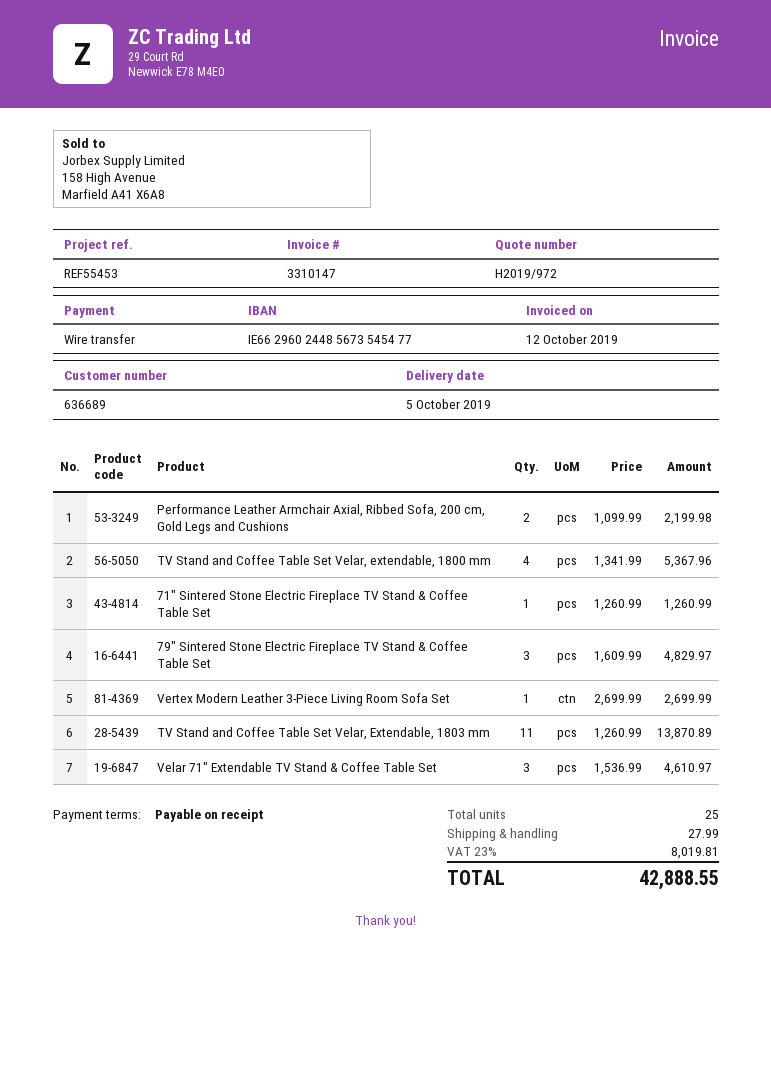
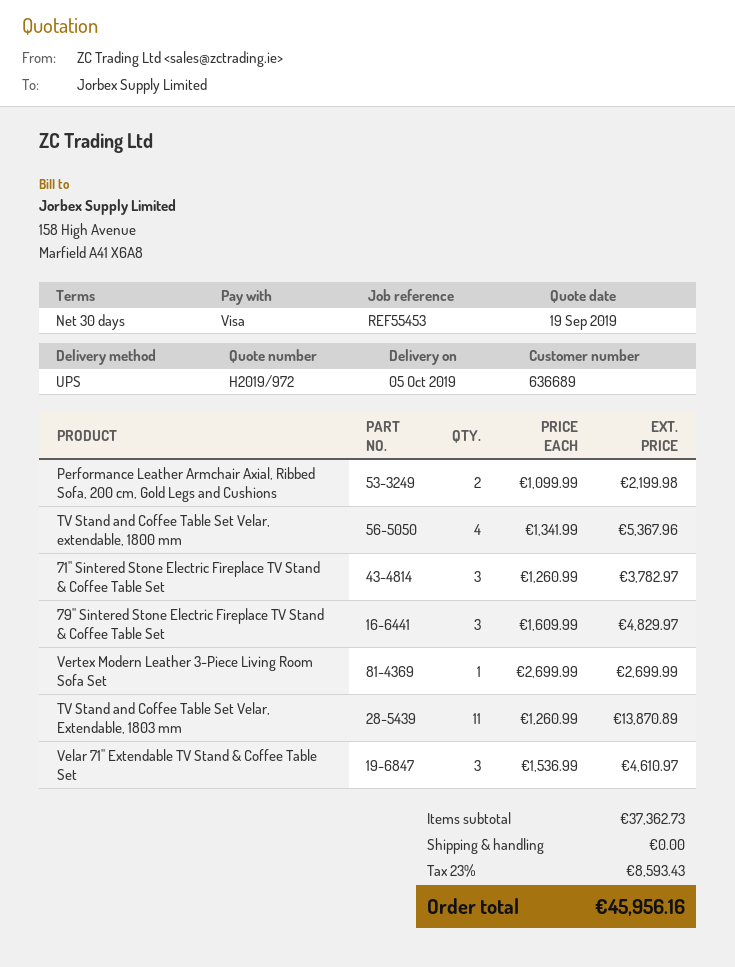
payment terms: on receipt -> 30 days
payment method: bank transfer -> Visa
71" Sintered Stone Electric Fireplace TV Stand & Coffee Table Set: 1 x 1260.99 = 1260.99 -> 3 x 1260.99 = 3782.97
shipping: 27.99 -> 0.00
tax: 23% = 8019.81 -> 23% = 8593.43
total: 42888.55 -> 45956.16

